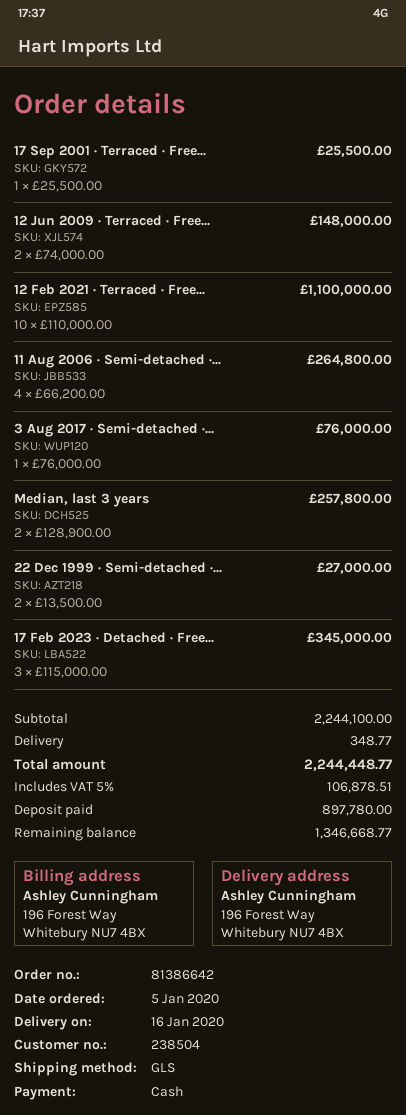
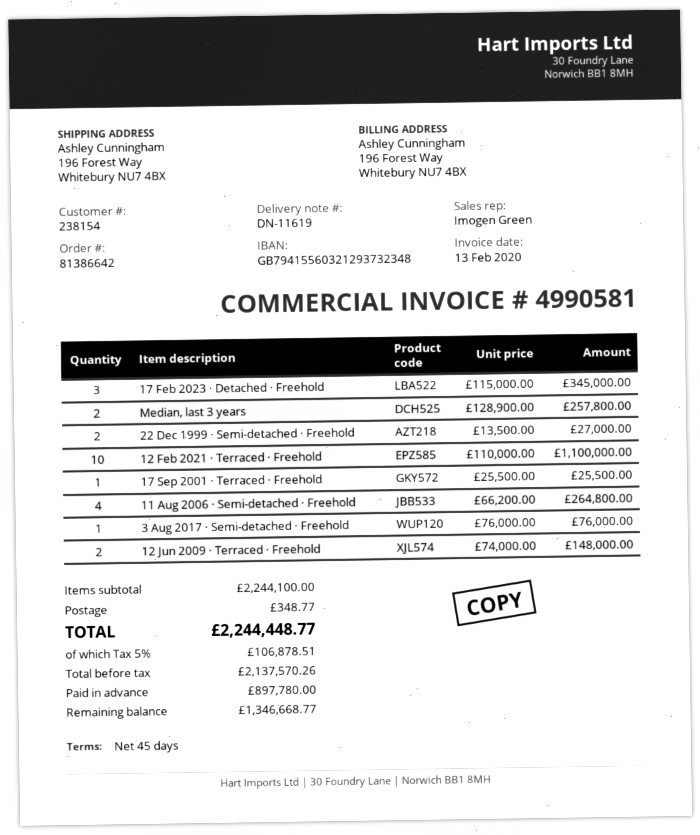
customer number: 238504 -> 238154

